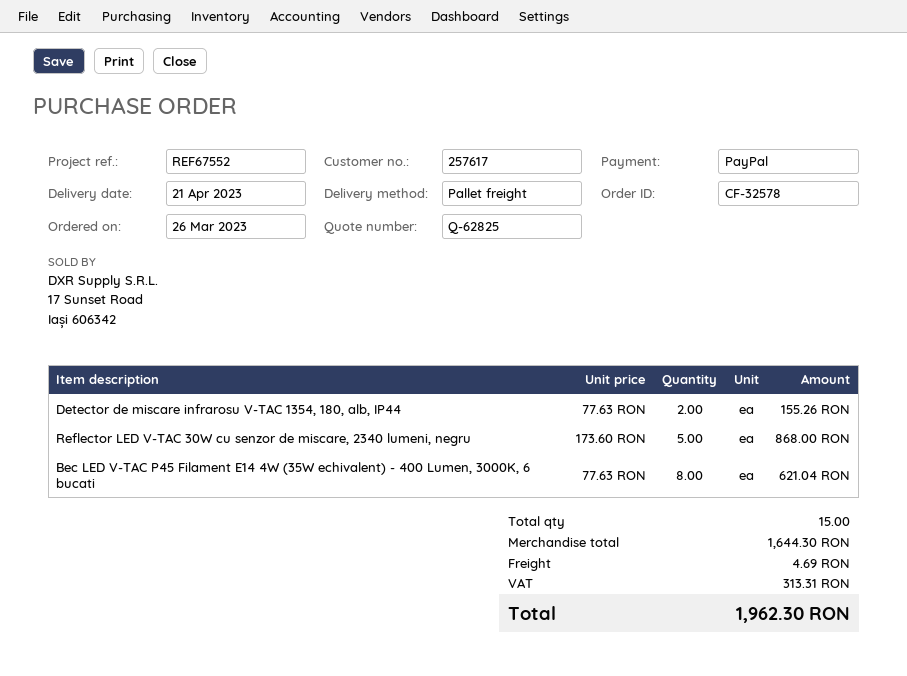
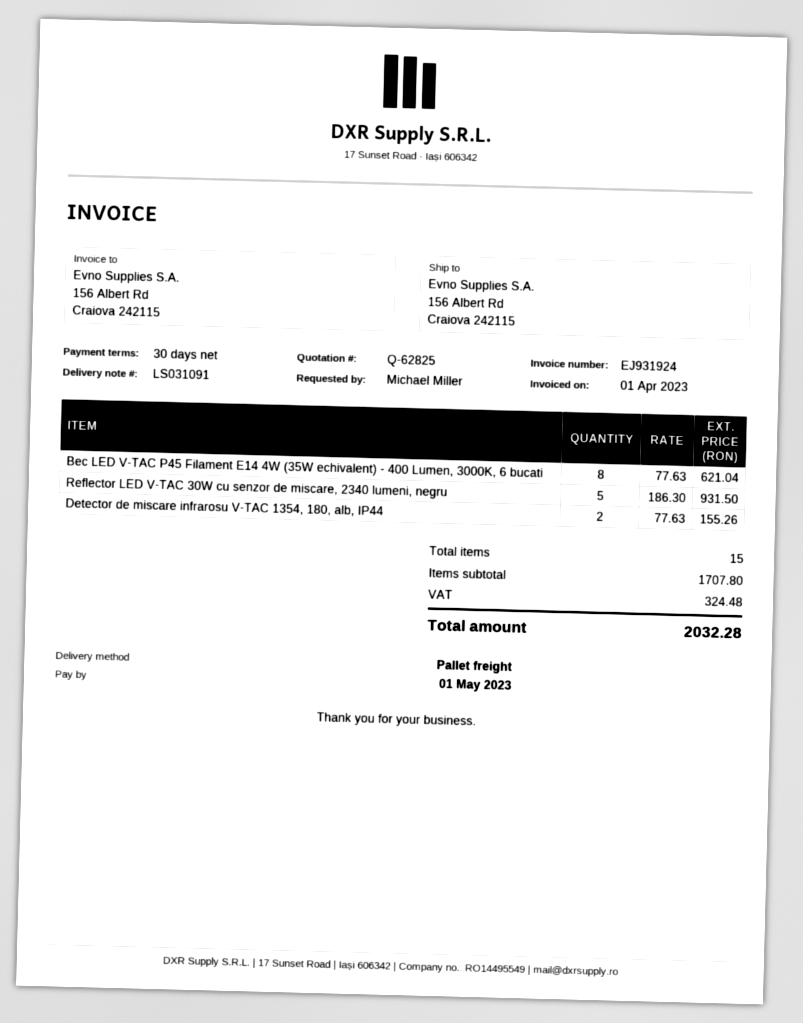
Reflector LED V-TAC 30W cu senzor de miscare, 2340 lumeni, negru: 5 x 173.60 = 868.00 -> 5 x 186.30 = 931.50
subtotal: 1644.30 -> 1707.80
shipping: 4.69 -> none
tax: 313.31 -> 324.48
total: 1962.30 -> 2032.28

